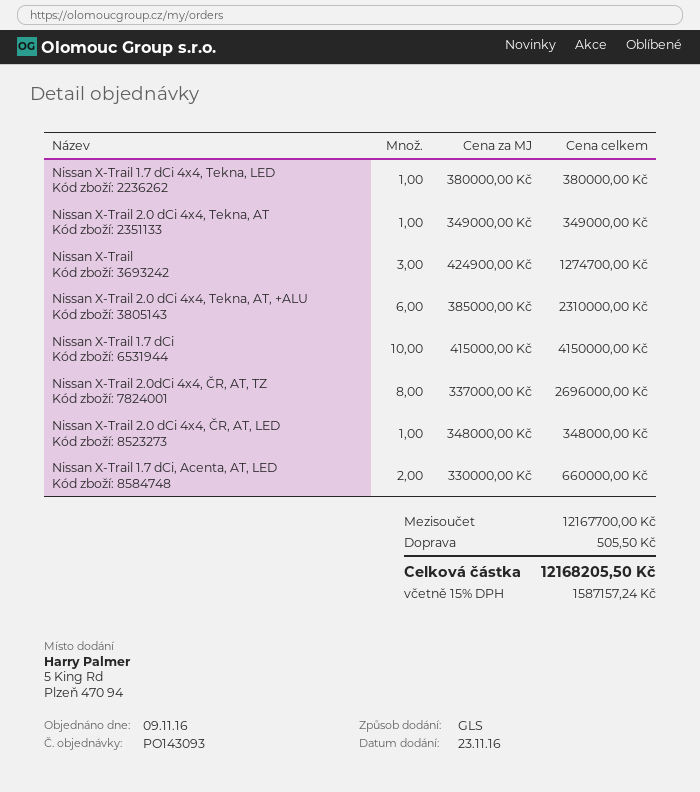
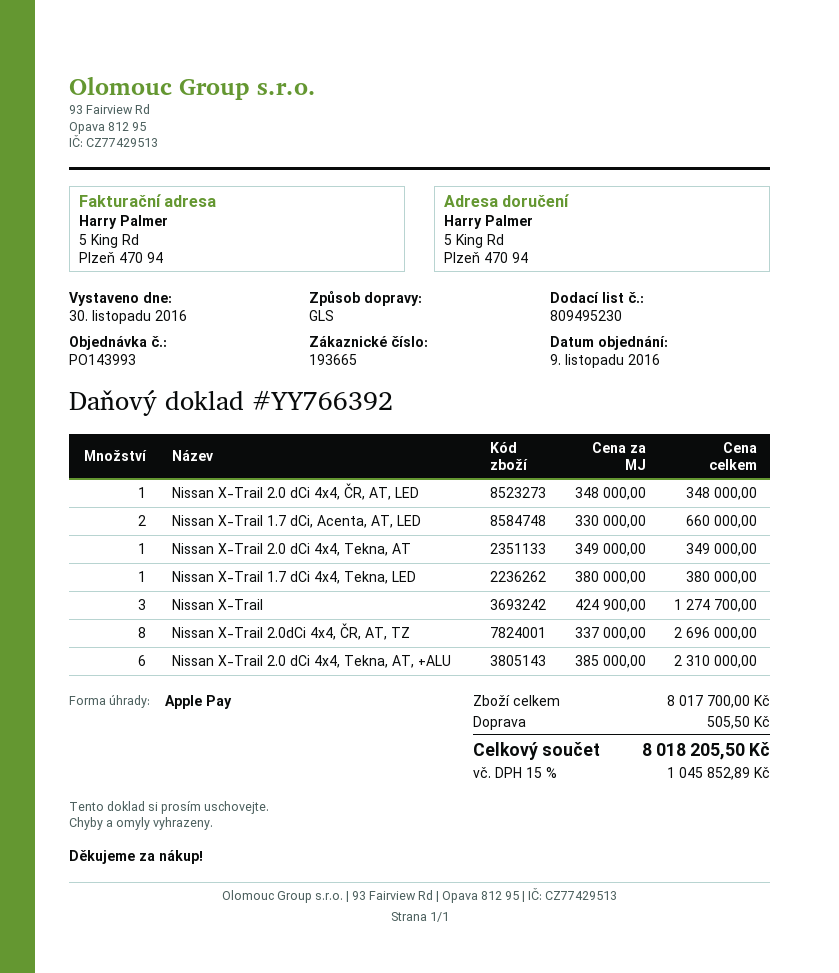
order number: PO143093 -> PO143993
Nissan X-Trail 1.7 dCi: 10 x 415000.00 = 4150000.00 -> none
subtotal: 12167700.00 -> 8017700.00
tax: 15% = 1587157.24 -> 15% = 1045852.89
total: 12168205.50 -> 8018205.50

